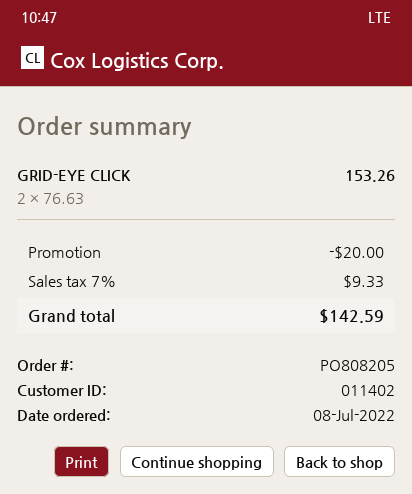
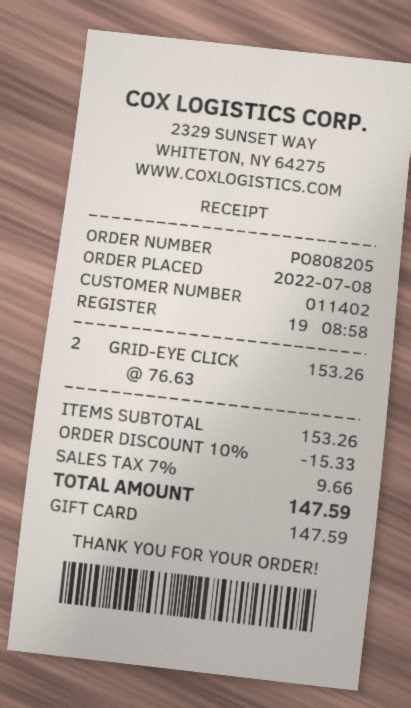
discount: 20.00 -> 15.33
tax: 7% = 9.33 -> 7% = 9.66
total: 142.59 -> 147.59

